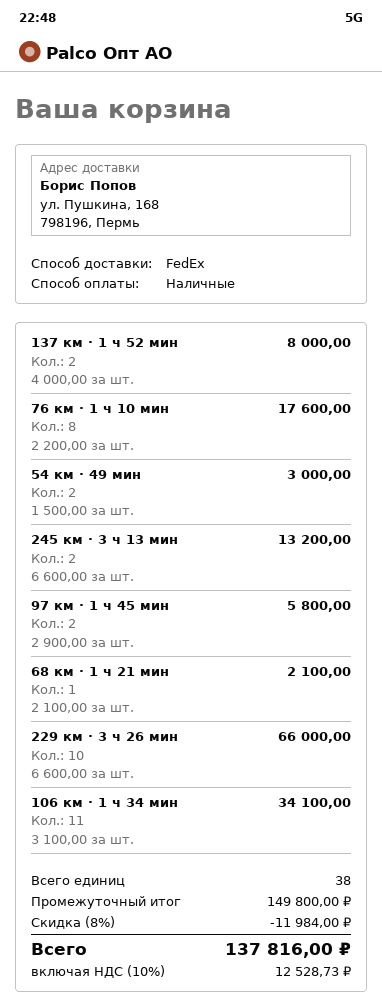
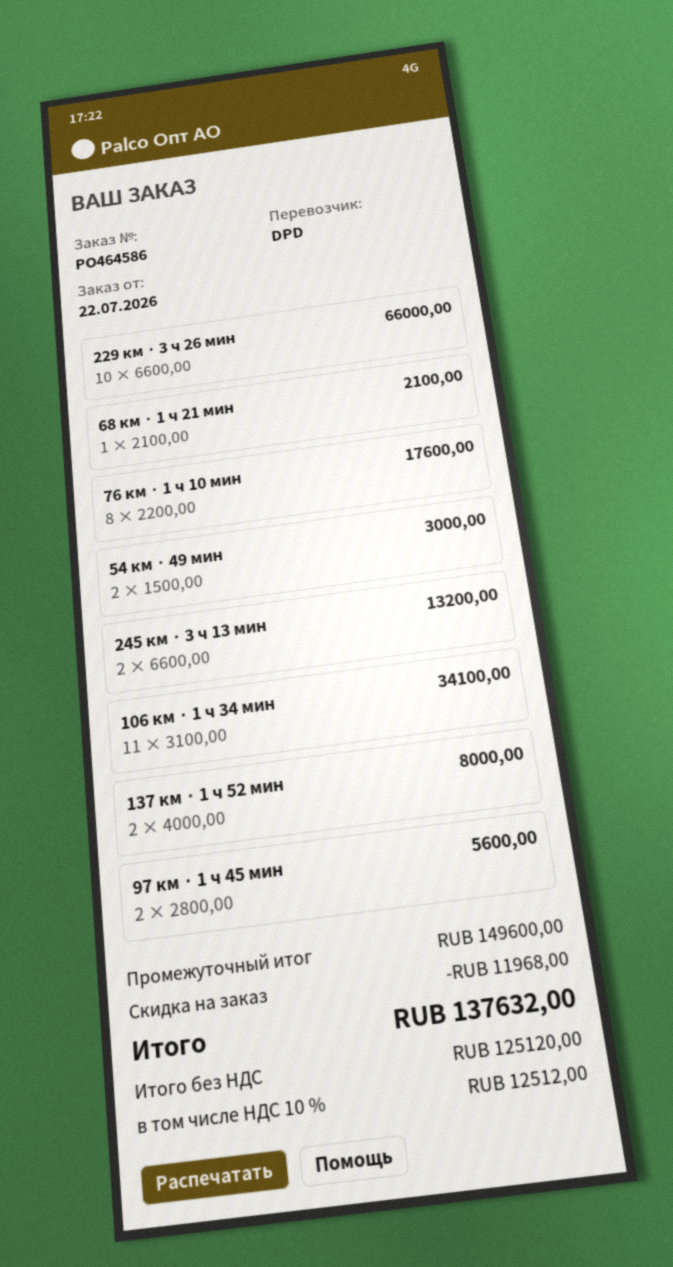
shipping method: FedEx -> DPD
97 км · 1 ч 45 мин: 2 x 2900.00 = 5800.00 -> 2 x 2800.00 = 5600.00
subtotal: 149800.00 -> 149600.00
discount: 11984.00 -> 11968.00
tax: 10% = 12528.73 -> 10% = 12512.00
total: 137816.00 -> 137632.00

